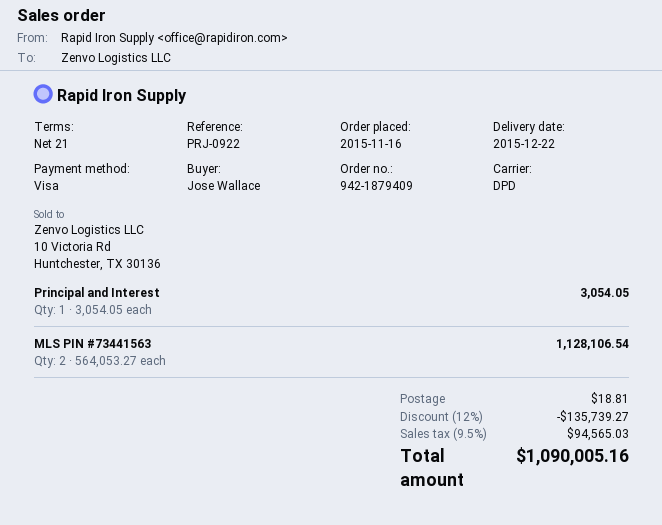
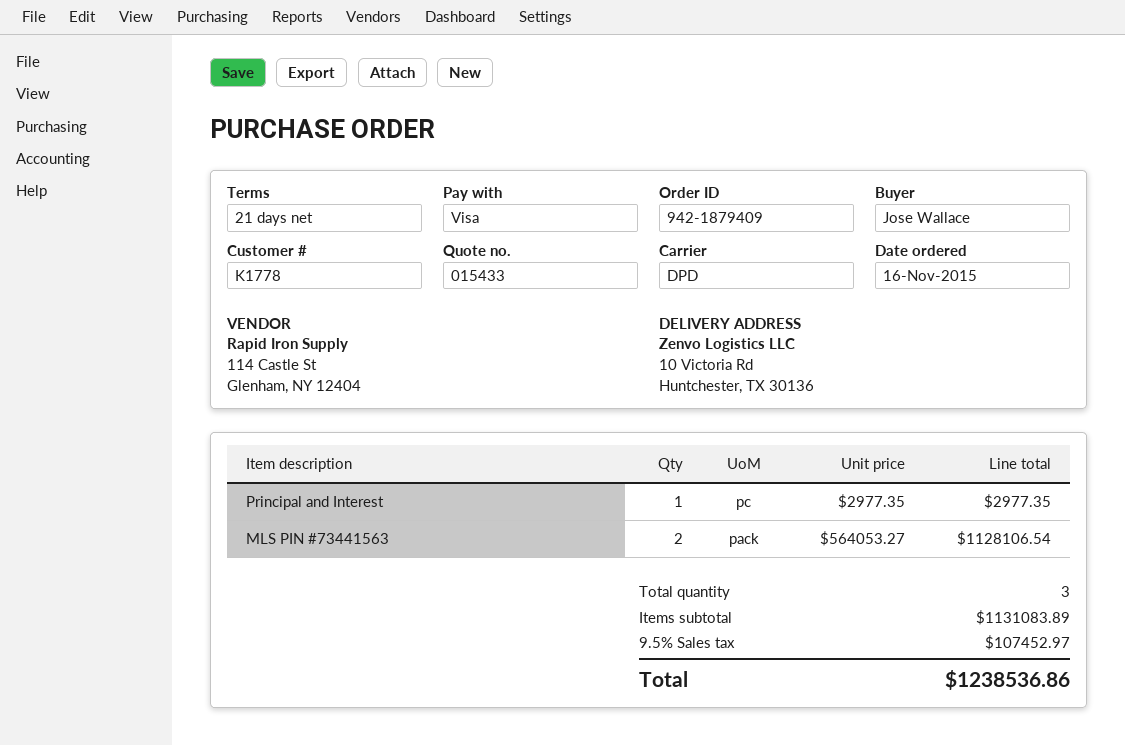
Principal and Interest: 1 x 3054.05 = 3054.05 -> 1 x 2977.35 = 2977.35
discount: 12% = 135739.27 -> none
shipping: 18.81 -> none
tax: 9.5% = 94565.03 -> 9.5% = 107452.97
total: 1090005.16 -> 1238536.86

